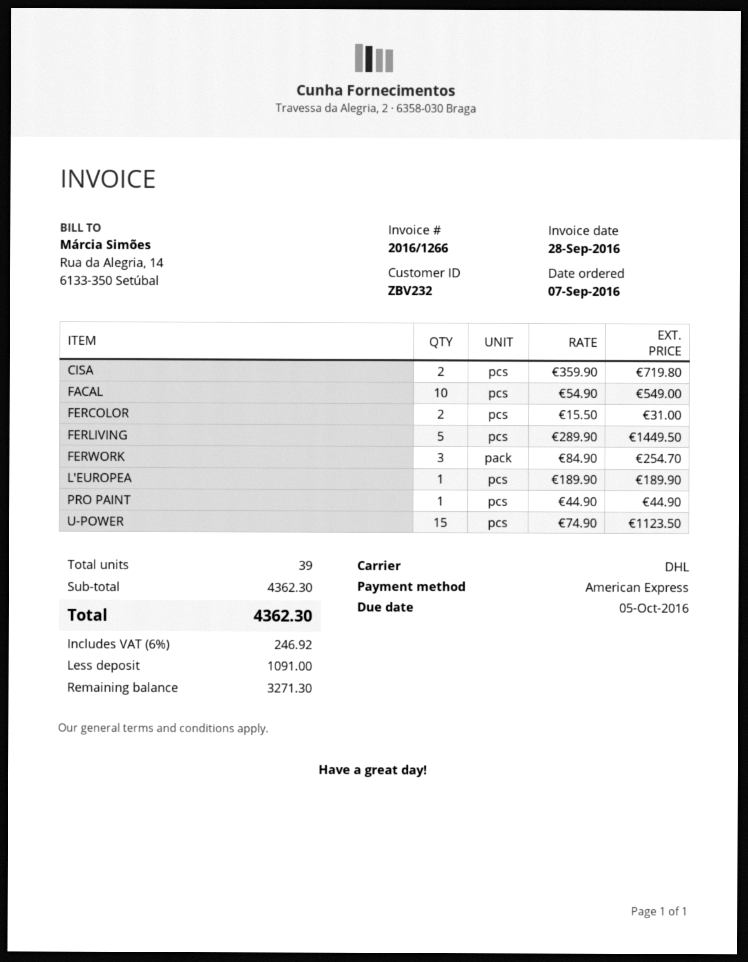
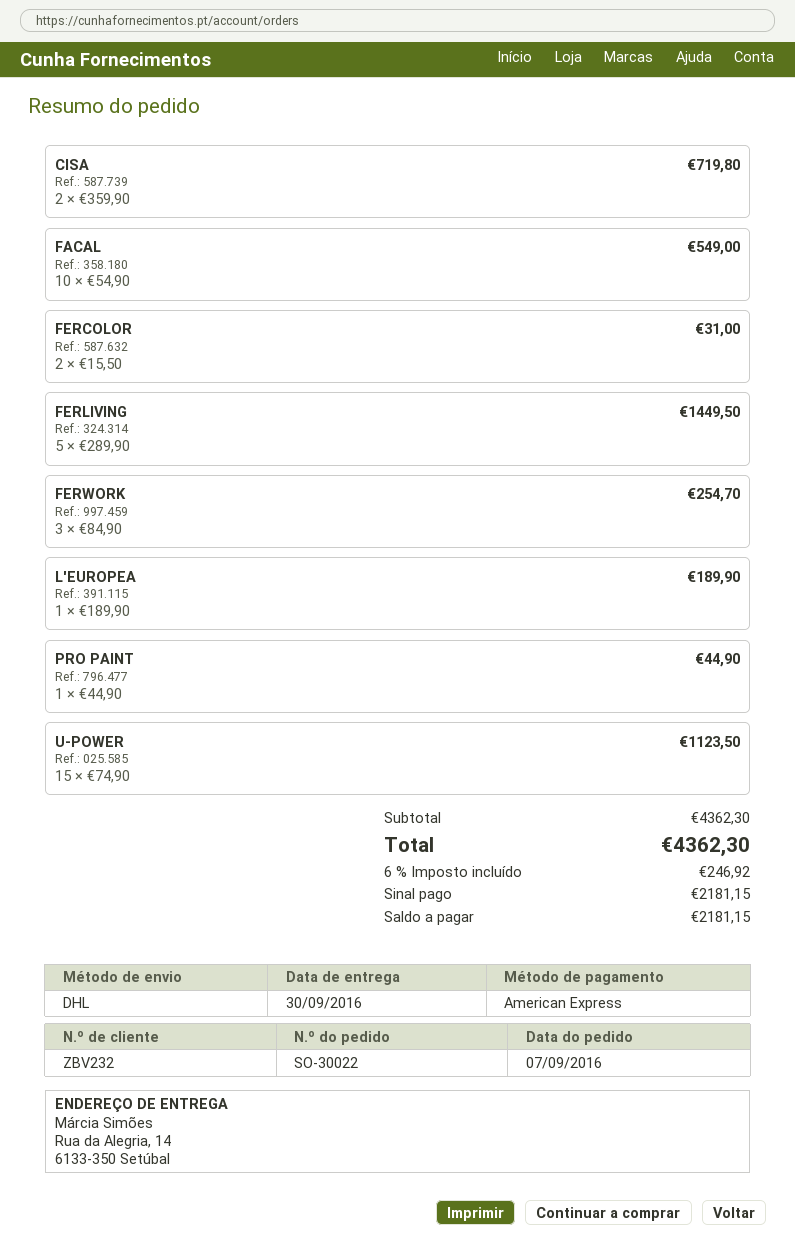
deposit: 1091.00 -> 2181.15
balance: 3271.30 -> 2181.15

